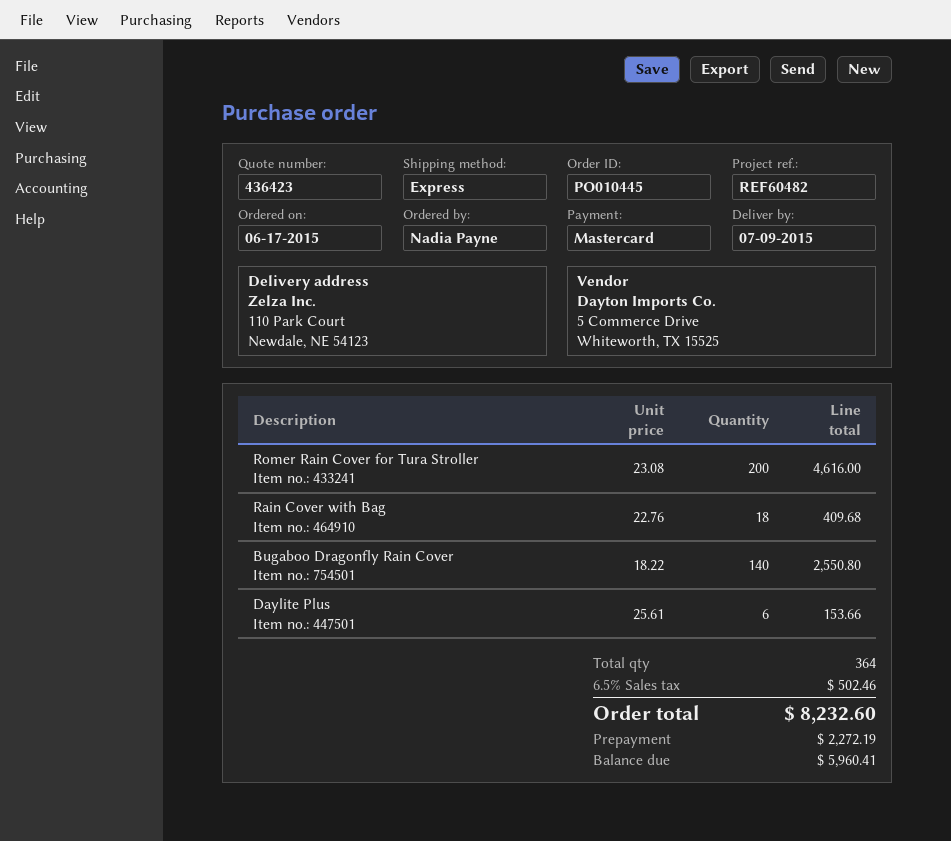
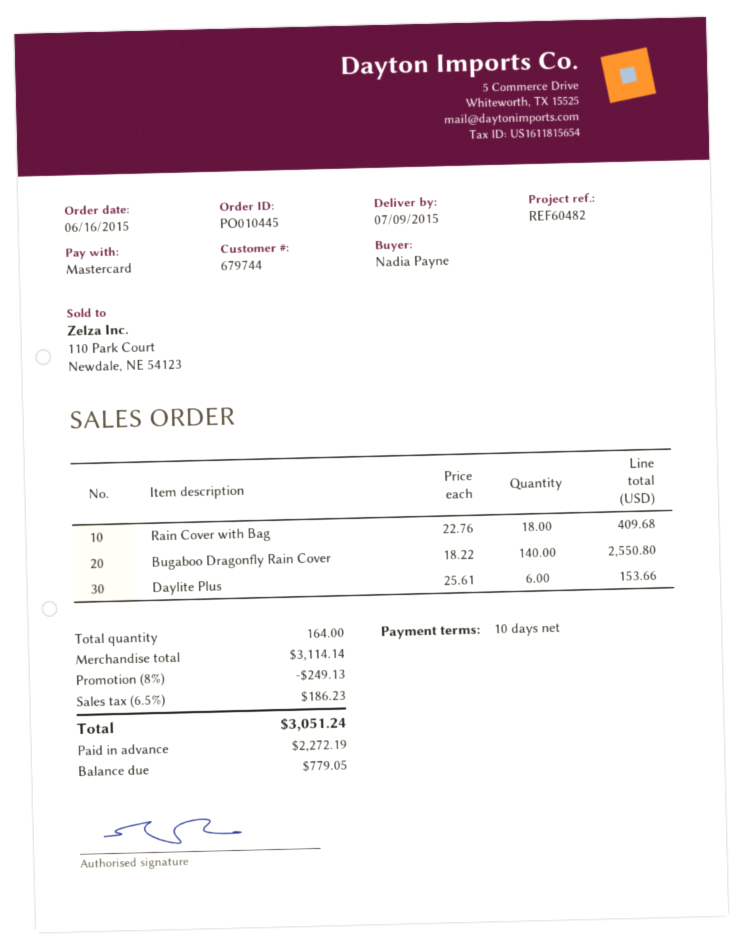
order date: 2015-06-17 -> 2015-06-16
Romer Rain Cover for Tura Stroller: 200 x 23.08 = 4616.00 -> none
total quantity: 364 -> 164
discount: none -> 8% = 249.13
tax: 6.5% = 502.46 -> 6.5% = 186.23
total: 8232.60 -> 3051.24
balance: 5960.41 -> 779.05

